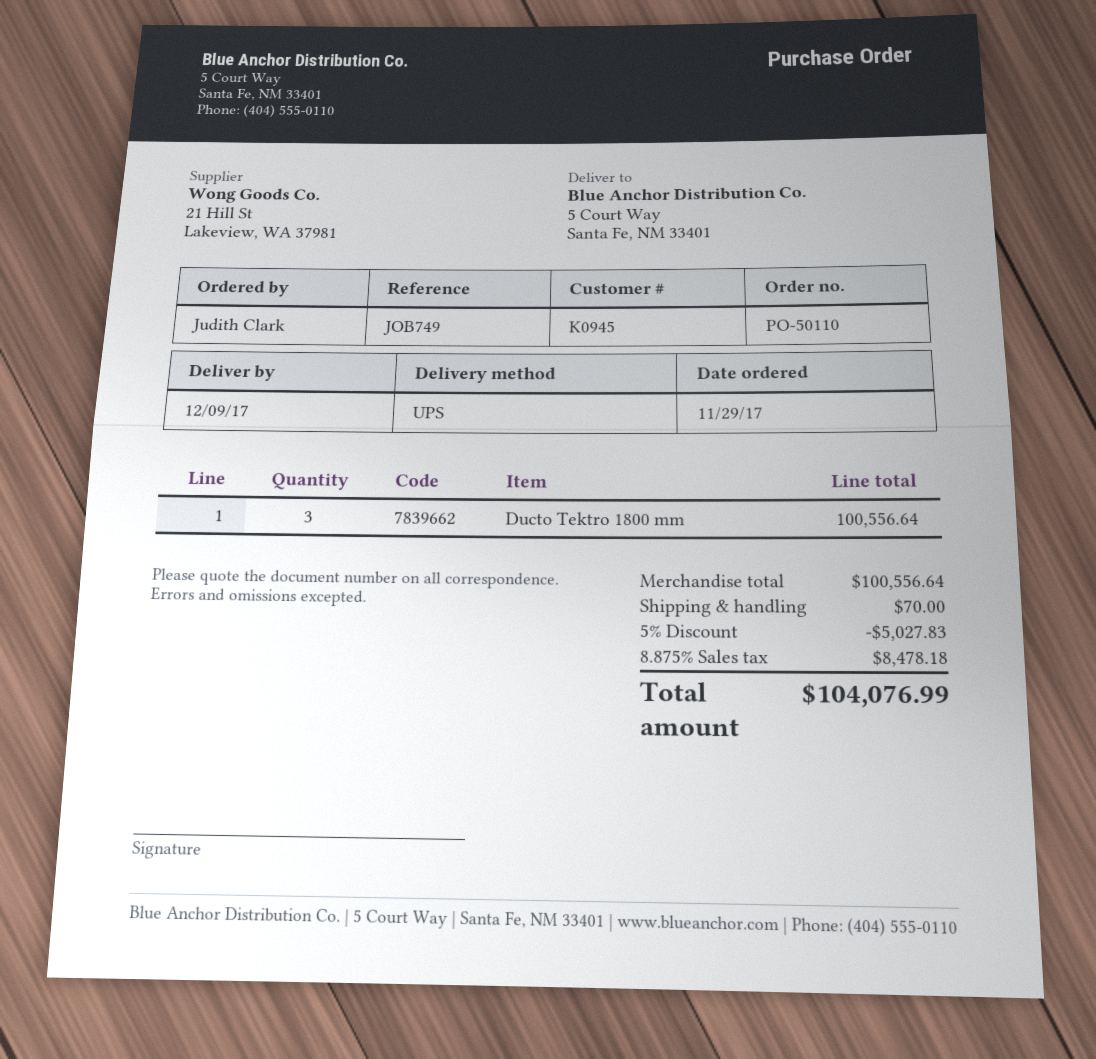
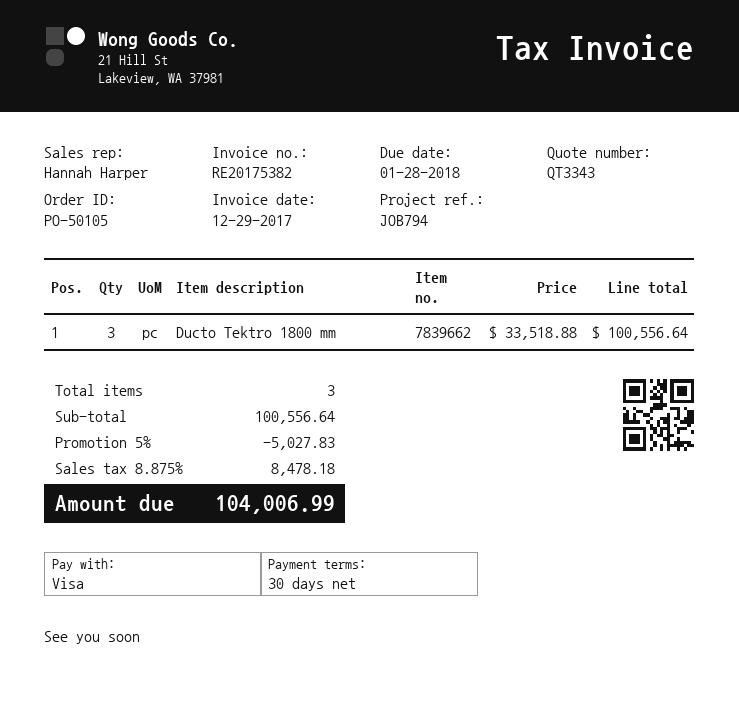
order number: PO-50110 -> PO-50105
reference: JOB749 -> JOB794
shipping: 70.00 -> none
total: 104076.99 -> 104006.99

